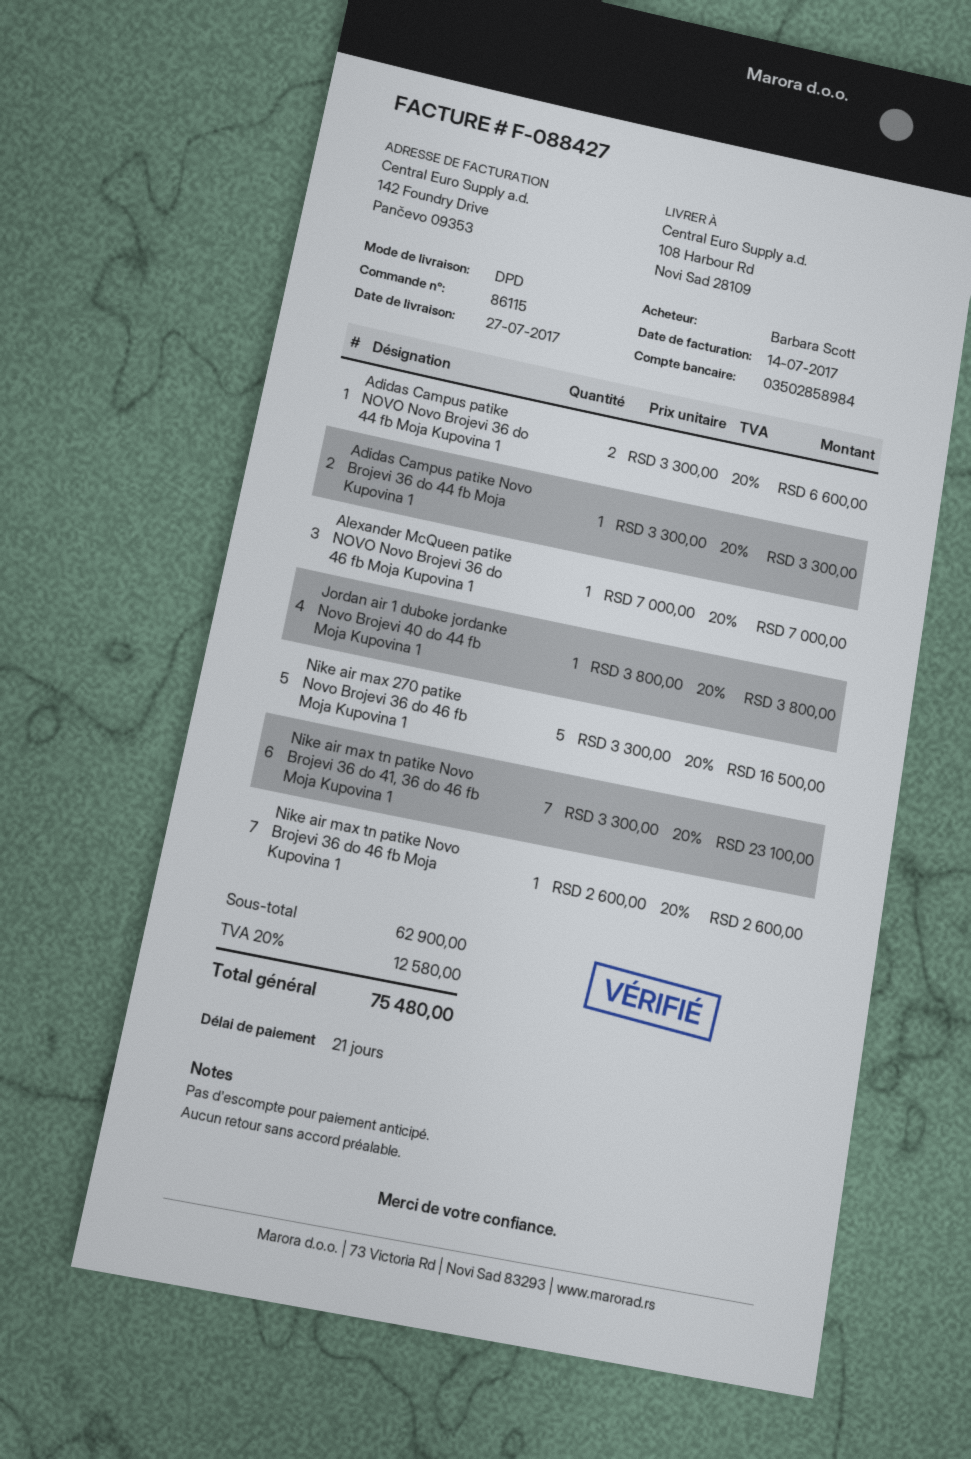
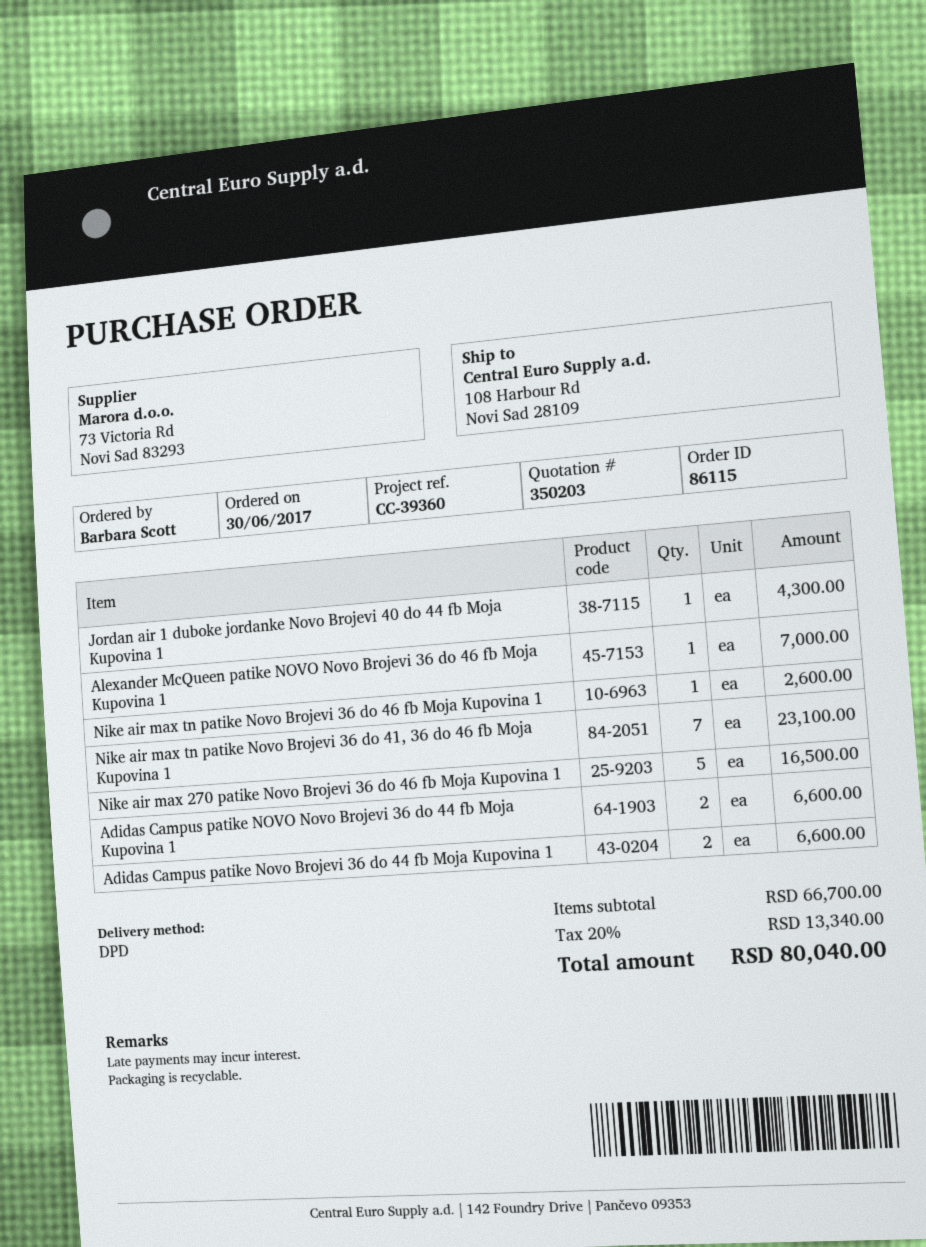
Adidas Campus patike Novo Brojevi 36 do 44 fb Moja Kupovina 1: 1 for 3300.00 -> 2 for 6600.00
Jordan air 1 duboke jordanke Novo Brojevi 40 do 44 fb Moja Kupovina 1: 1 for 3800.00 -> 1 for 4300.00
subtotal: 62900.00 -> 66700.00
tax: 20% = 12580.00 -> 20% = 13340.00
total: 75480.00 -> 80040.00

